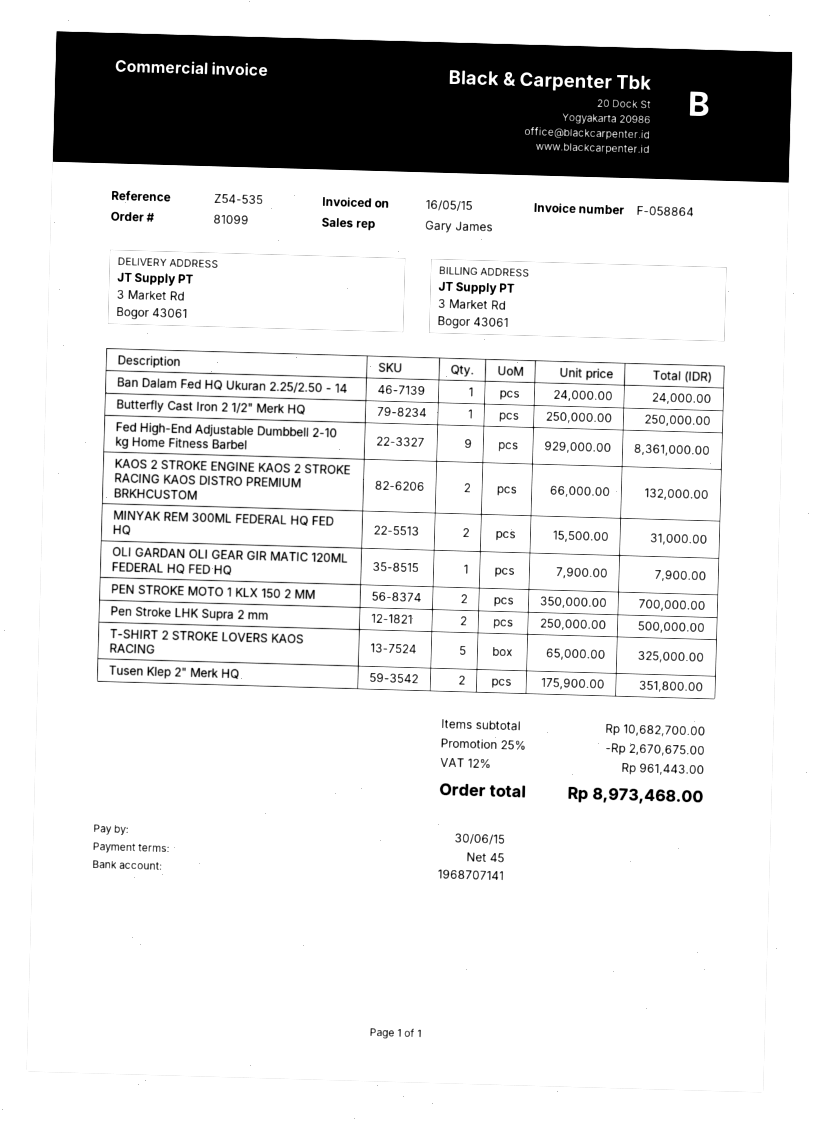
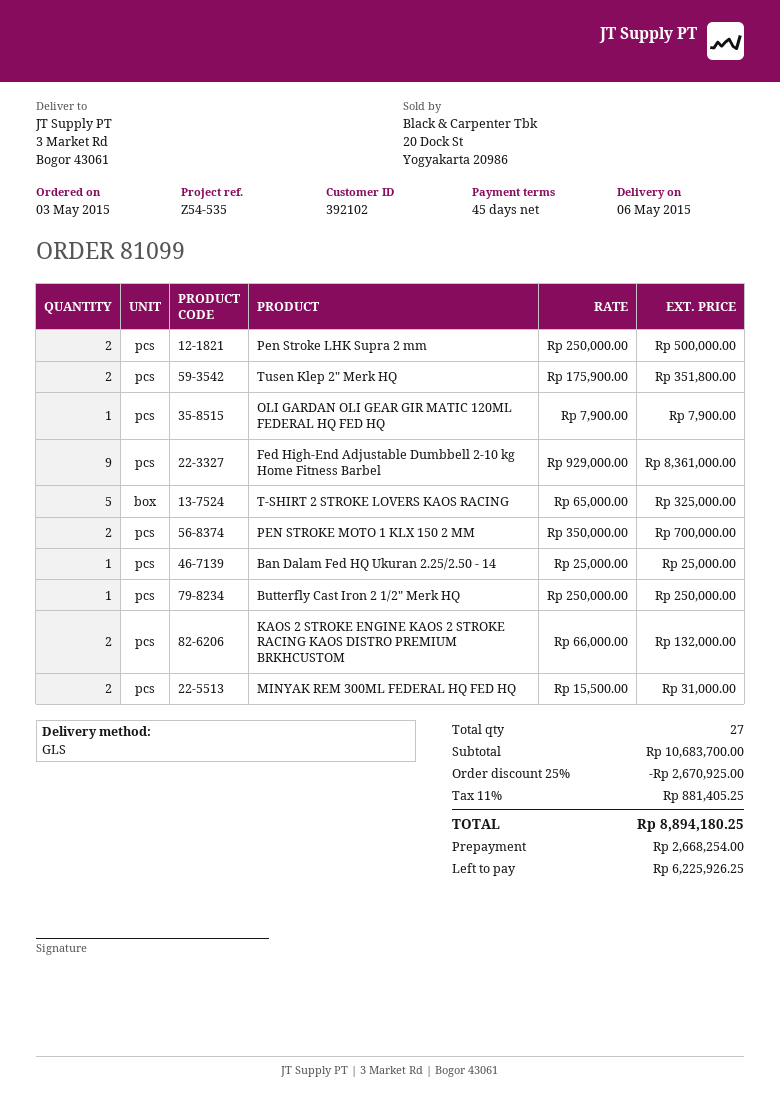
Ban Dalam Fed HQ Ukuran 2.25/2.50 - 14: 1 x 24000.00 = 24000.00 -> 1 x 25000.00 = 25000.00
subtotal: 10682700.00 -> 10683700.00
discount: 25% = 2670675.00 -> 25% = 2670925.00
tax: 12% = 961443.00 -> 11% = 881405.25
total: 8973468.00 -> 8894180.25

